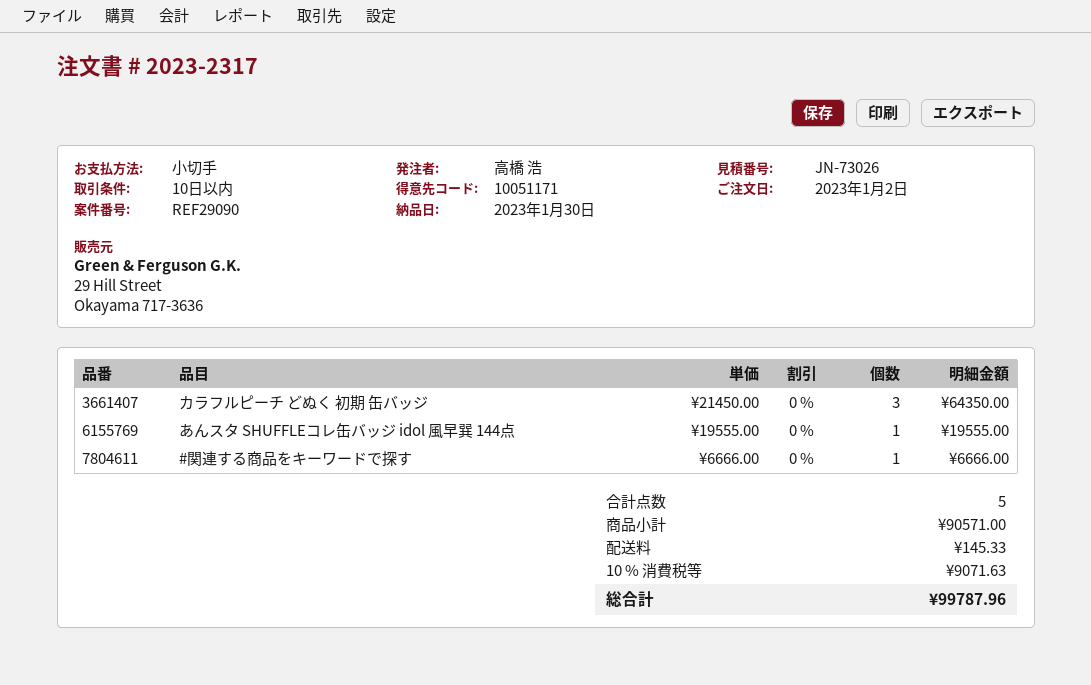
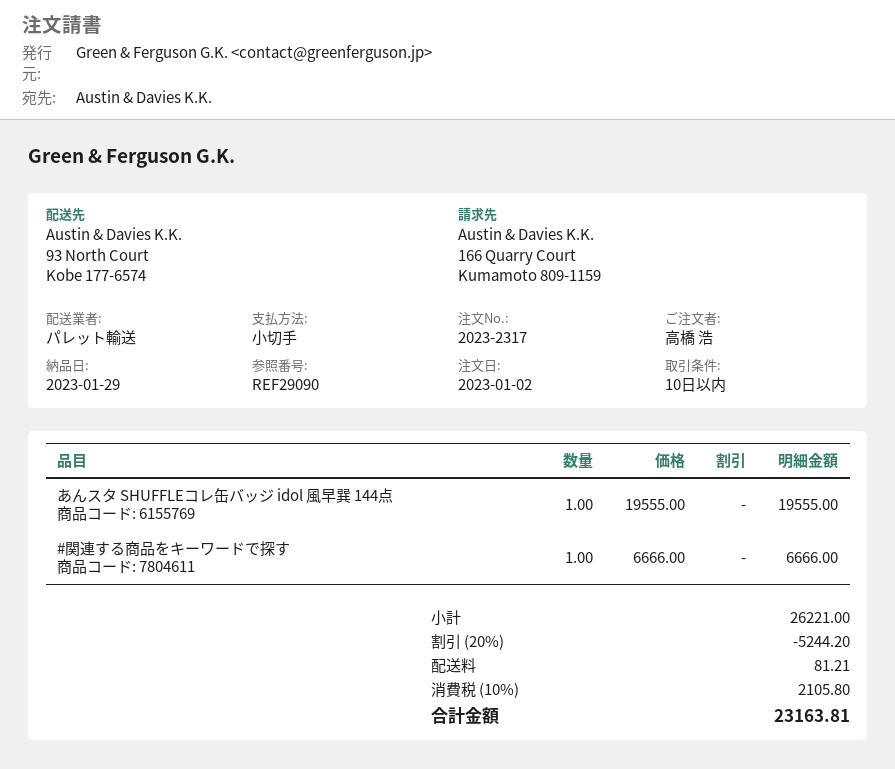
delivery date: 2023-01-30 -> 2023-01-29
カラフルピーチ どぬく 初期 缶バッジ: 3 x 21450.00 = 64350.00 -> none
subtotal: 90571.00 -> 26221.00
discount: none -> 20% = 5244.20
shipping: 145.33 -> 81.21
tax: 10% = 9071.63 -> 10% = 2105.80
total: 99787.96 -> 23163.81

